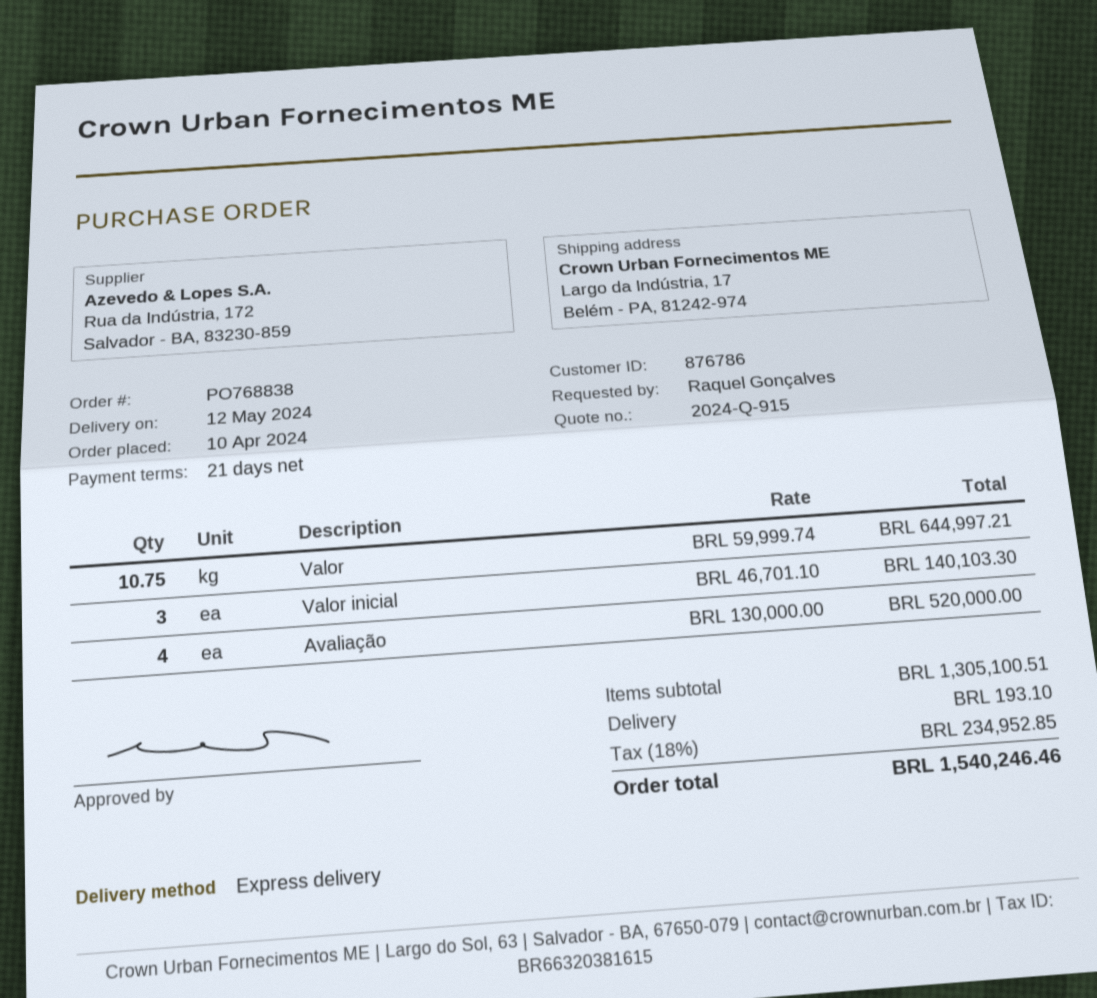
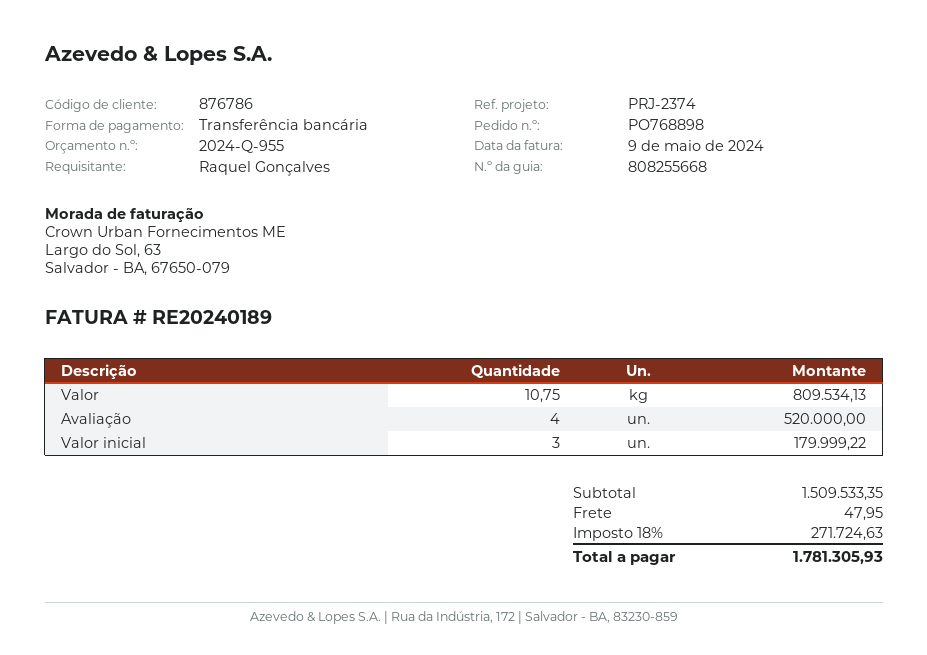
quote number: 2024-Q-915 -> 2024-Q-955
order number: PO768838 -> PO768898
Valor: 10.75 for 644997.21 -> 10.75 for 809534.13
Valor inicial: 3 for 140103.30 -> 3 for 179999.22
subtotal: 1305100.51 -> 1509533.35
shipping: 193.10 -> 47.95
tax: 18% = 234952.85 -> 18% = 271724.63
total: 1540246.46 -> 1781305.93

